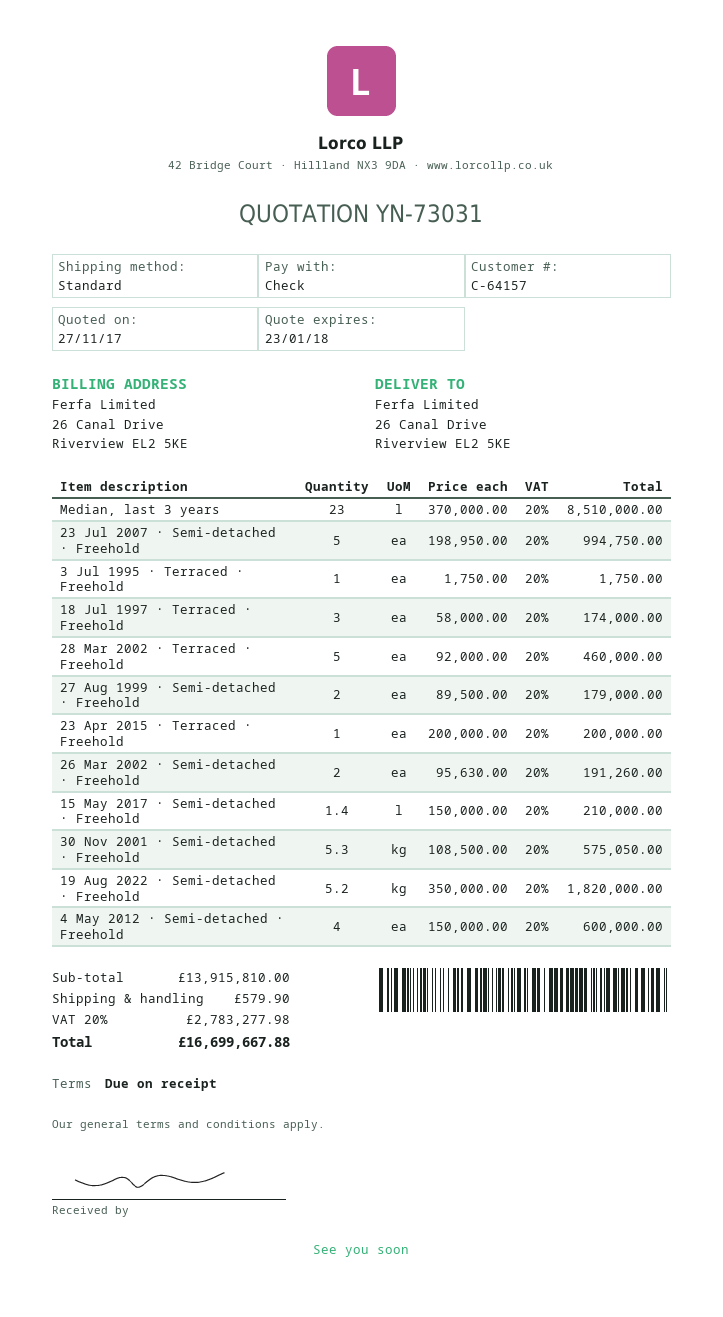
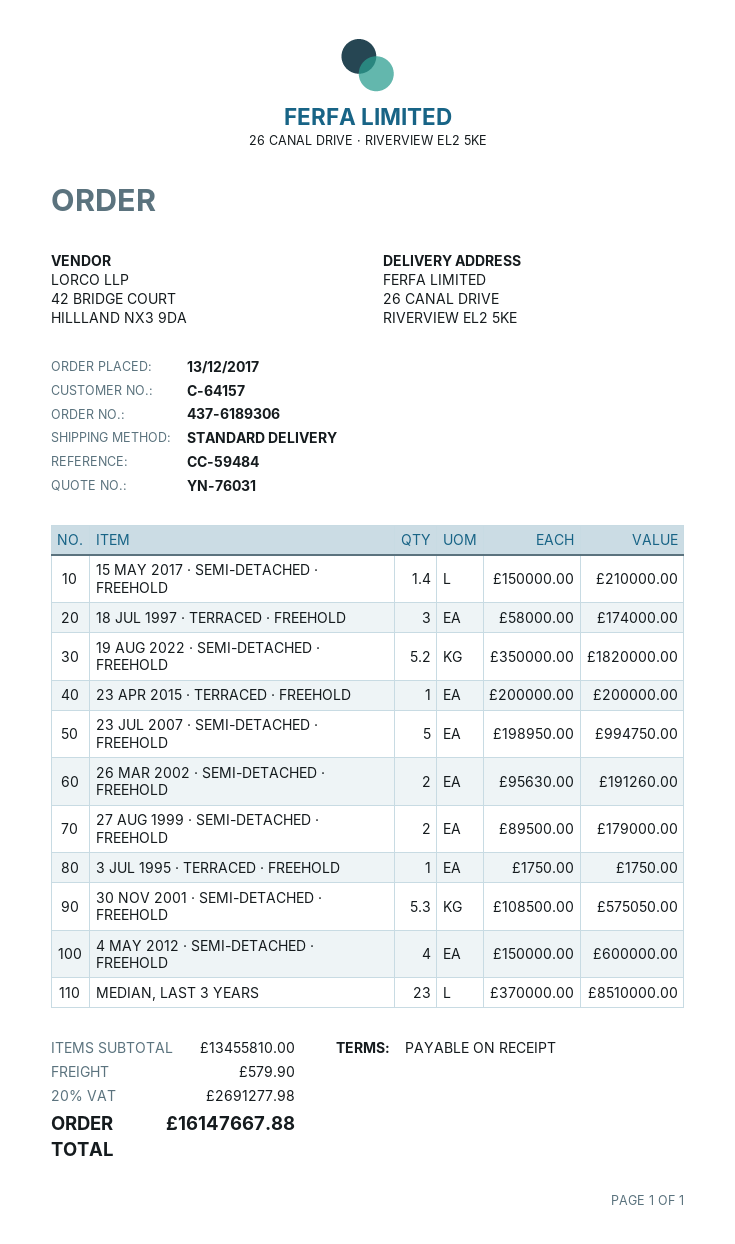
quote number: YN-73031 -> YN-76031
28 Mar 2002 · Terraced · Freehold: 5 x 92000.00 = 460000.00 -> none
subtotal: 13915810.00 -> 13455810.00
tax: 20% = 2783277.98 -> 20% = 2691277.98
total: 16699667.88 -> 16147667.88

